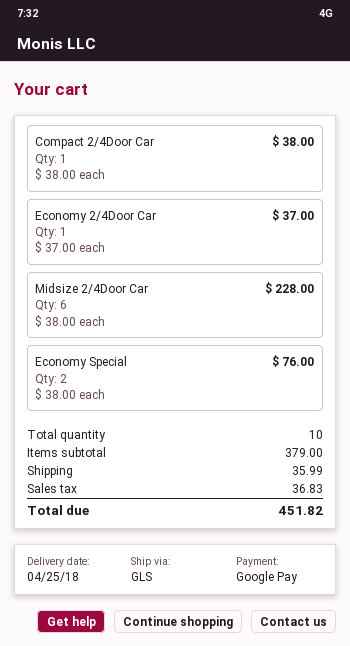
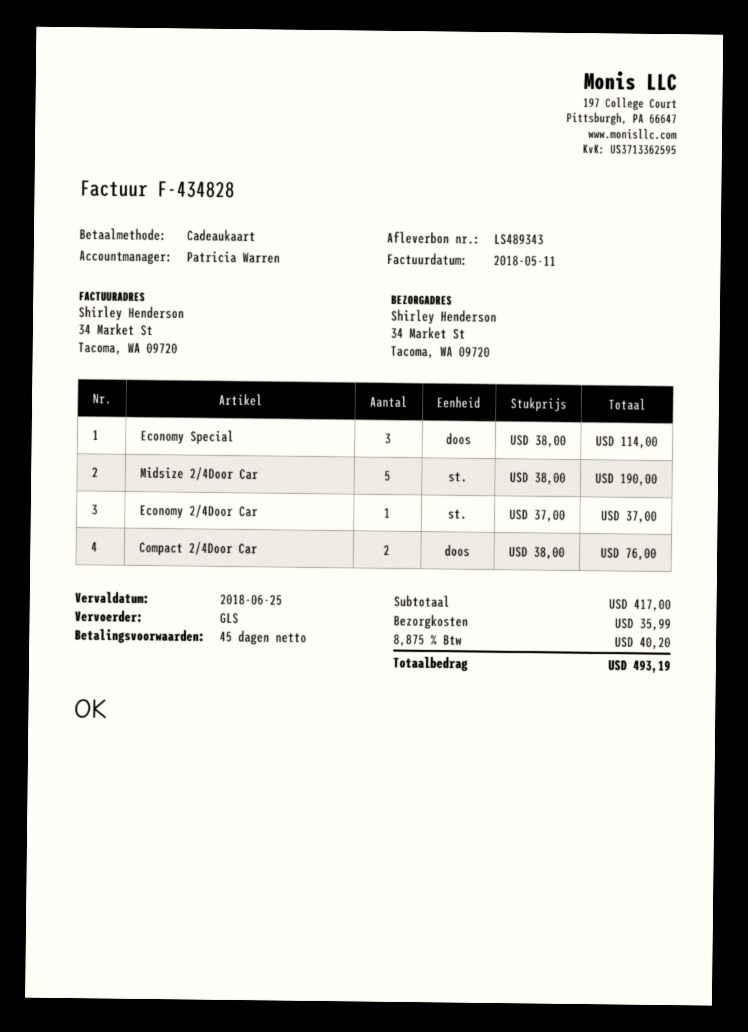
payment method: Google Pay -> gift card
Compact 2/4Door Car: 1 x 38.00 = 38.00 -> 2 x 38.00 = 76.00
Midsize 2/4Door Car: 6 x 38.00 = 228.00 -> 5 x 38.00 = 190.00
Economy Special: 2 x 38.00 = 76.00 -> 3 x 38.00 = 114.00
subtotal: 379.00 -> 417.00
tax: 36.83 -> 40.20
total: 451.82 -> 493.19

